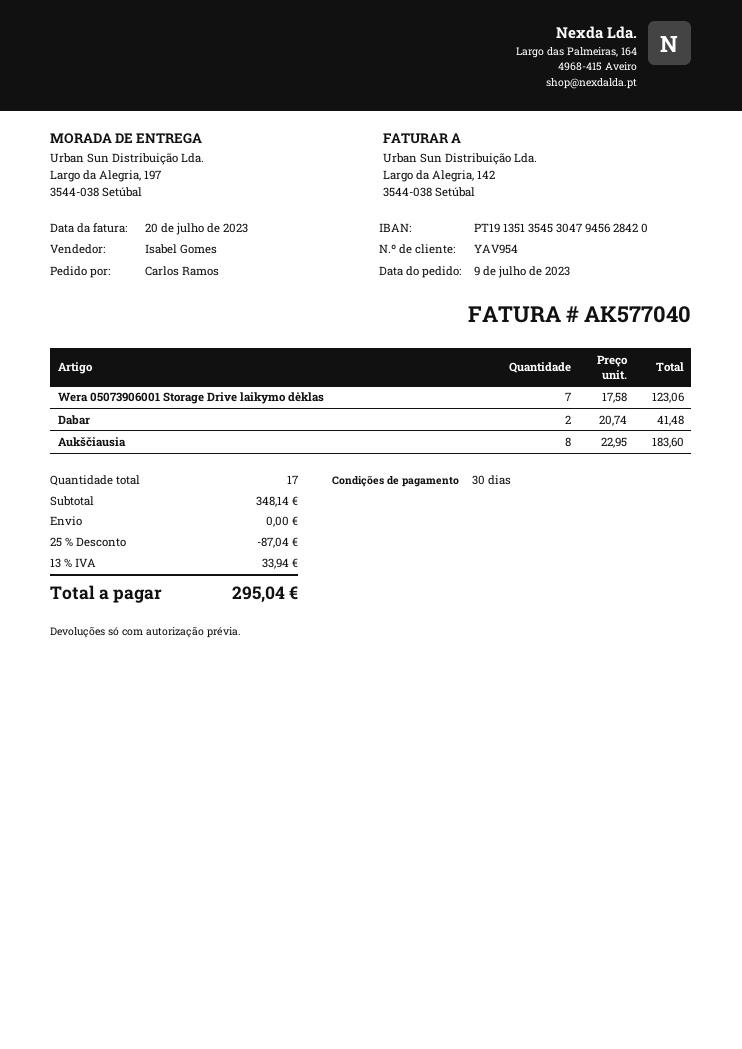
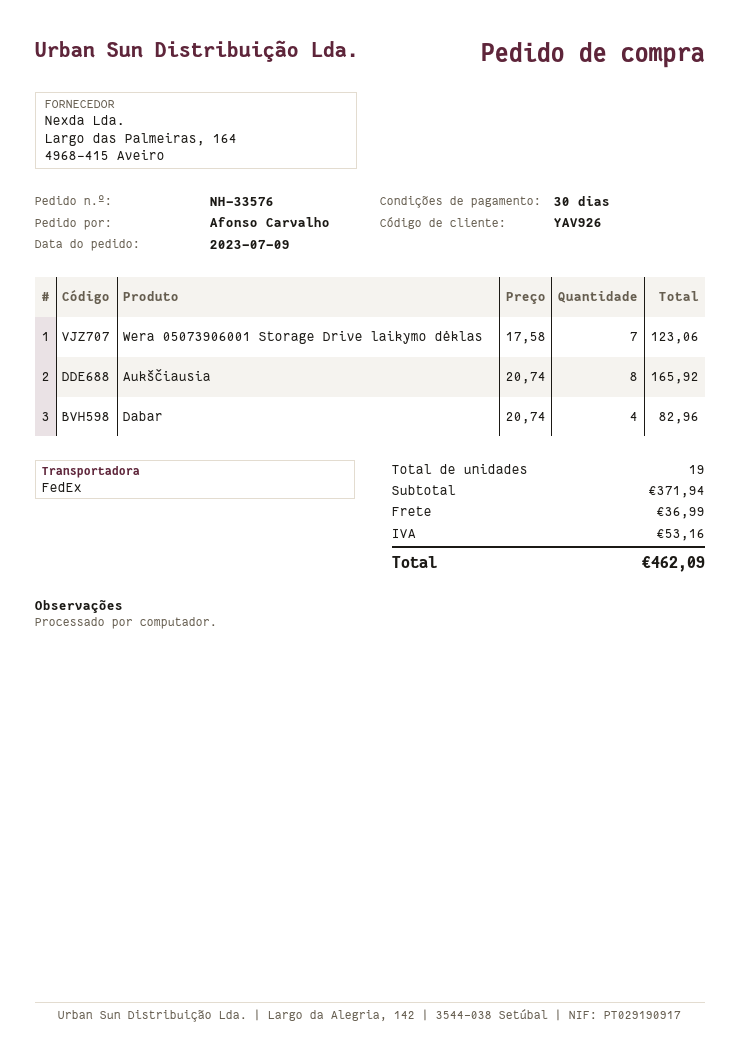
customer number: YAV954 -> YAV926
ordered by: Carlos Ramos -> Afonso Carvalho
Dabar: 2 x 20.74 = 41.48 -> 4 x 20.74 = 82.96
Aukščiausia: 8 x 22.95 = 183.60 -> 8 x 20.74 = 165.92
total quantity: 17 -> 19
subtotal: 348.14 -> 371.94
discount: 25% = 87.04 -> none
shipping: 0.00 -> 36.99
tax: 33.94 -> 53.16
total: 295.04 -> 462.09

